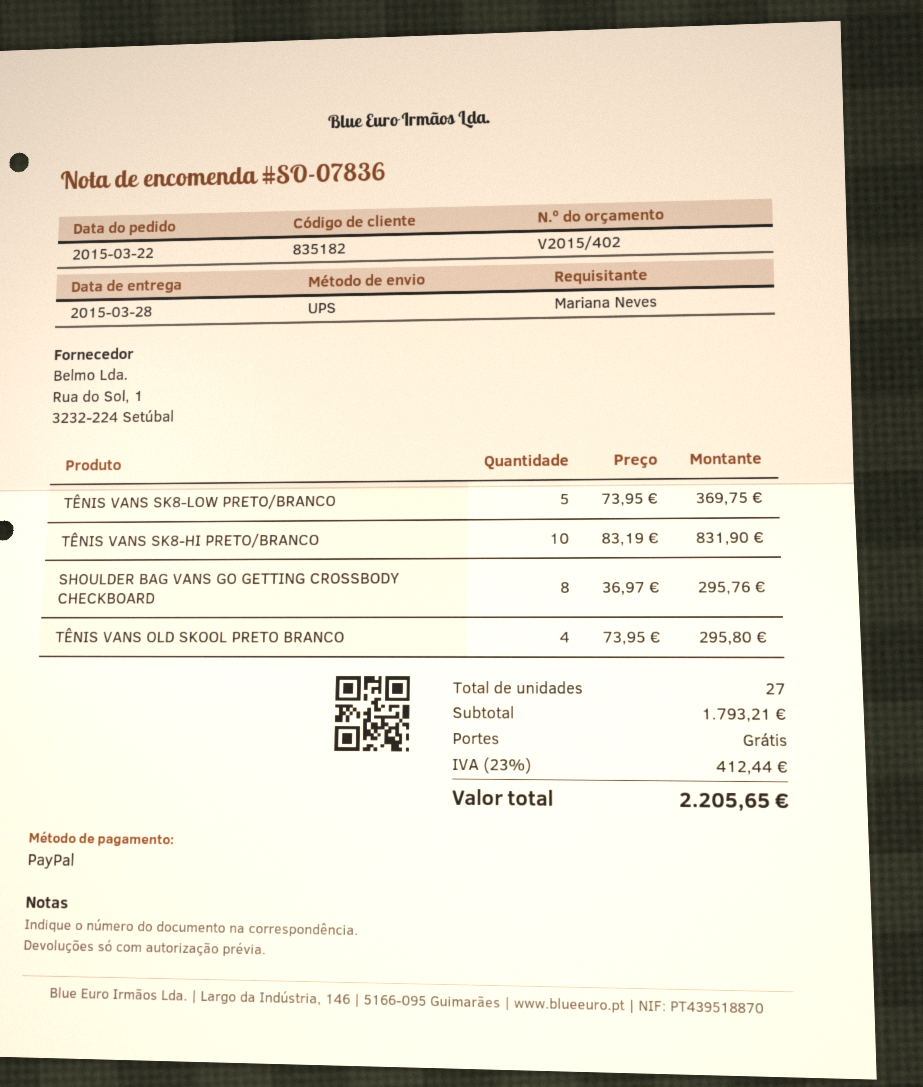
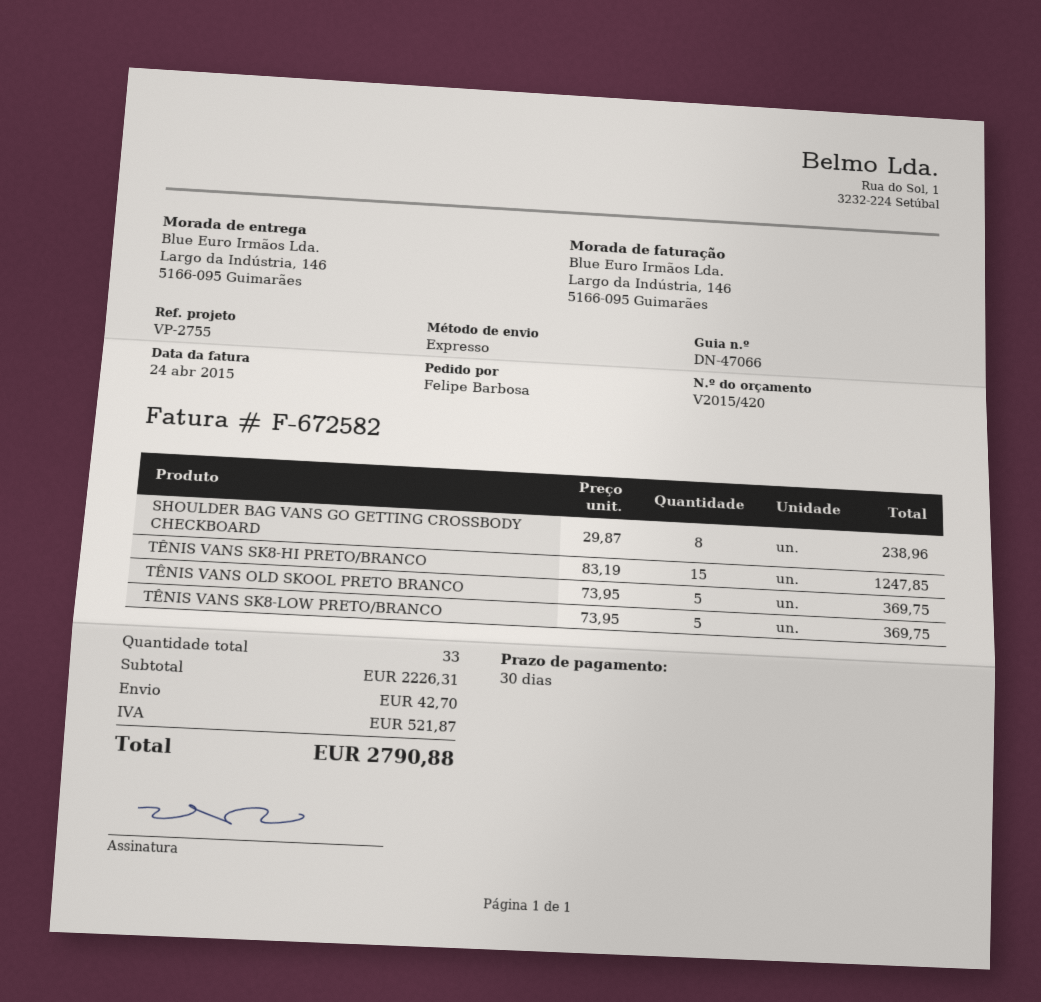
quote number: V2015/402 -> V2015/420
ordered by: Mariana Neves -> Felipe Barbosa
shipping method: UPS -> express
TÊNIS VANS SK8-HI PRETO/BRANCO: 10 x 83.19 = 831.90 -> 15 x 83.19 = 1247.85
SHOULDER BAG VANS GO GETTING CROSSBODY CHECKBOARD: 8 x 36.97 = 295.76 -> 8 x 29.87 = 238.96
TÊNIS VANS OLD SKOOL PRETO BRANCO: 4 x 73.95 = 295.80 -> 5 x 73.95 = 369.75
total quantity: 27 -> 33
subtotal: 1793.21 -> 2226.31
shipping: 0.00 -> 42.70
tax: 412.44 -> 521.87
total: 2205.65 -> 2790.88

